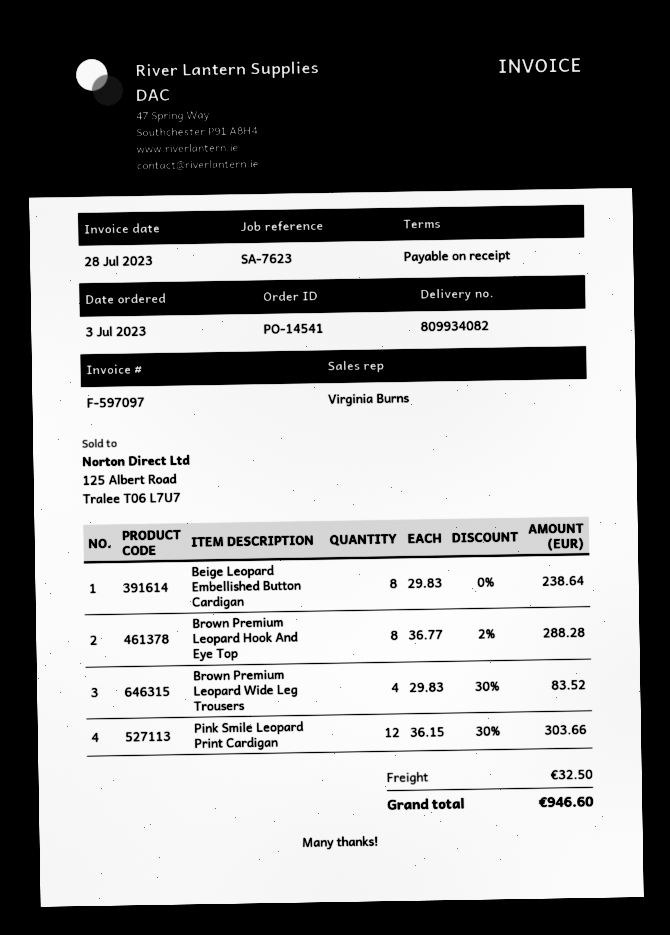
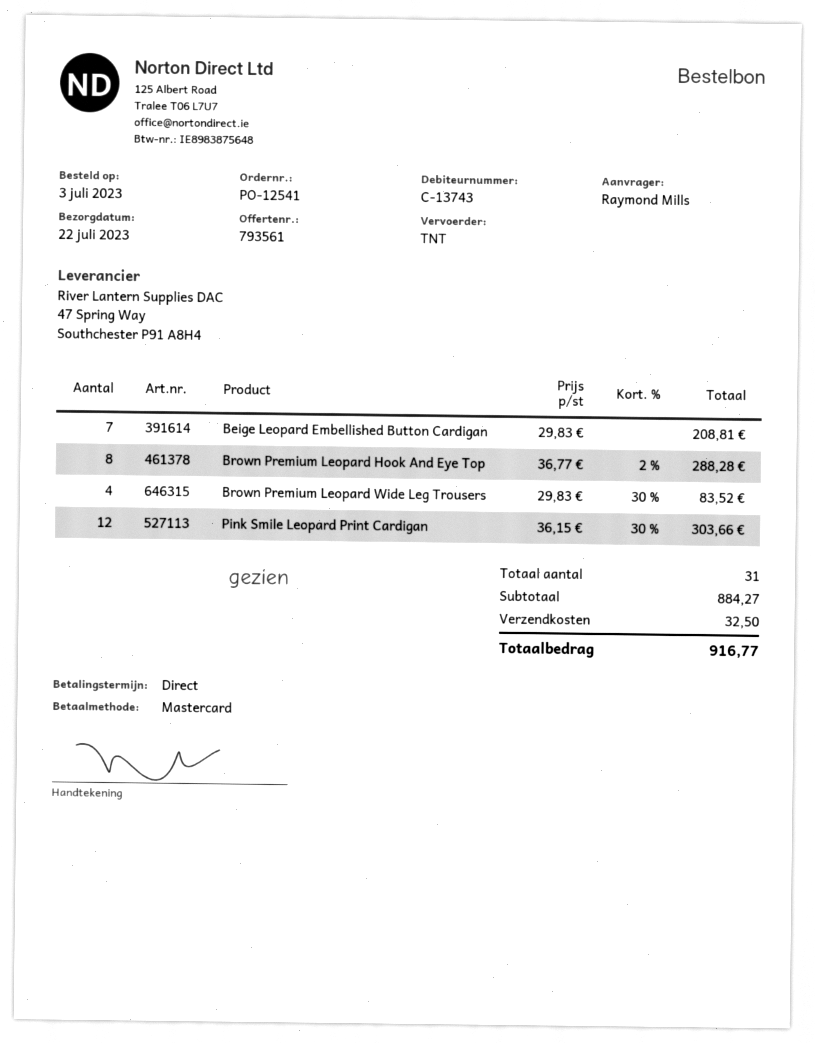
order number: PO-14541 -> PO-12541
Beige Leopard Embellished Button Cardigan: 8 x 29.83 = 238.64 -> 7 x 29.83 = 208.81
total: 946.60 -> 916.77

